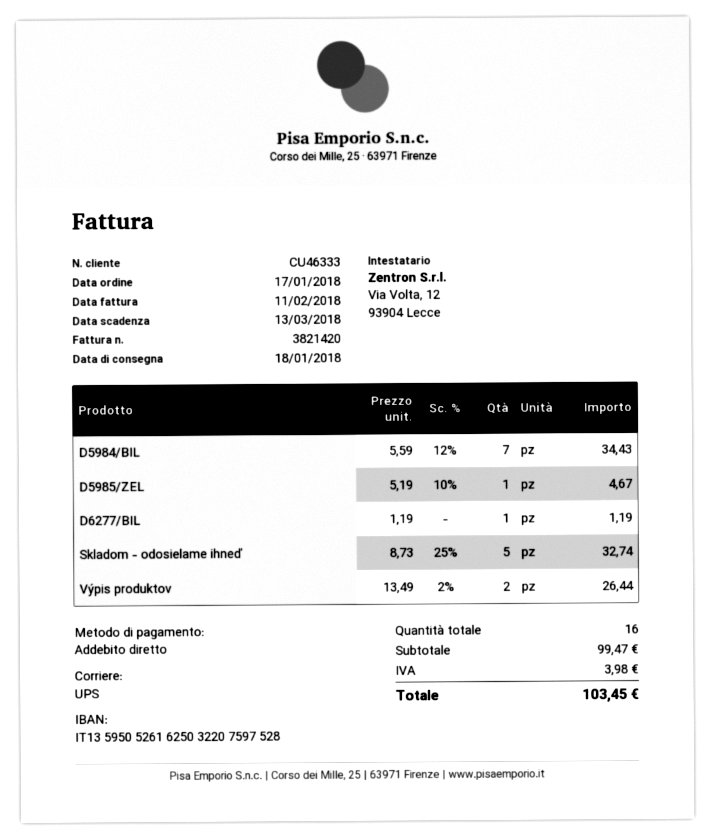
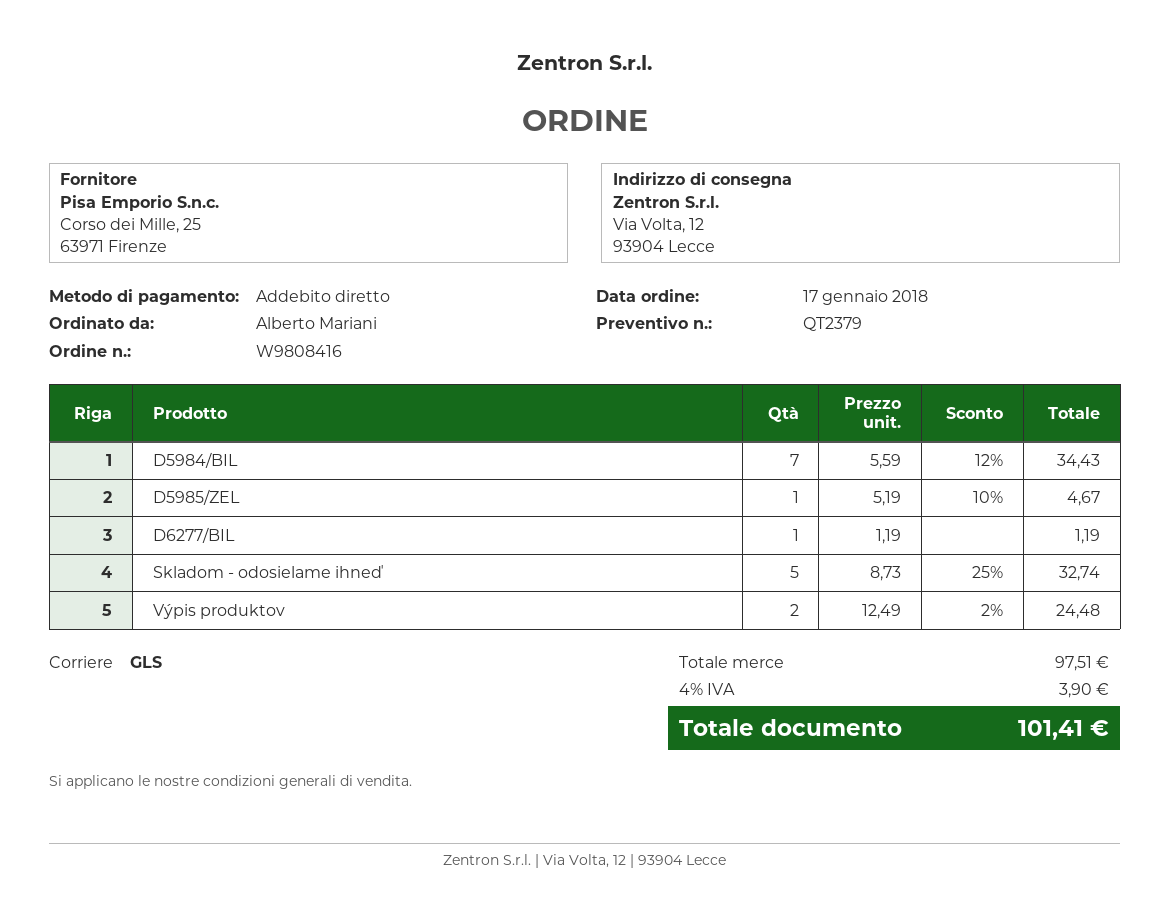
shipping method: UPS -> GLS
Výpis produktov: 2 x 13.49 - 2% = 26.44 -> 2 x 12.49 - 2% = 24.48
subtotal: 99.47 -> 97.51
tax: 3.98 -> 3.90
total: 103.45 -> 101.41

